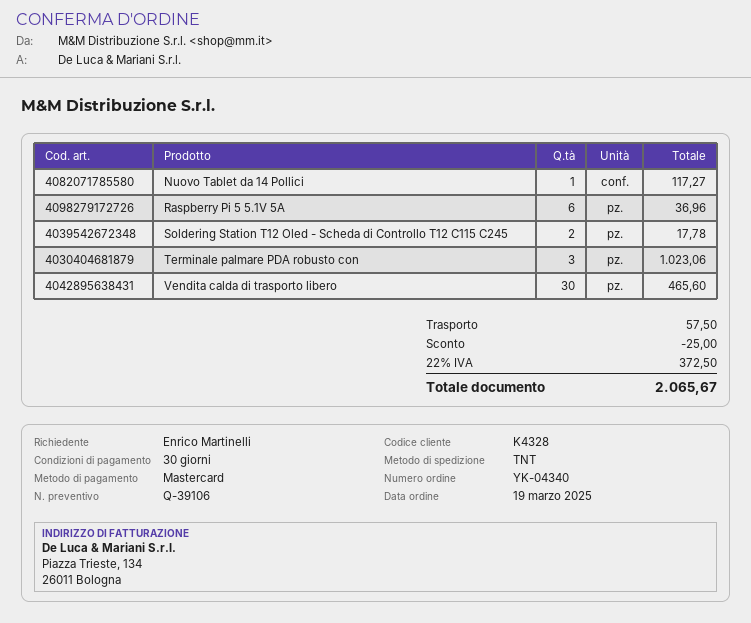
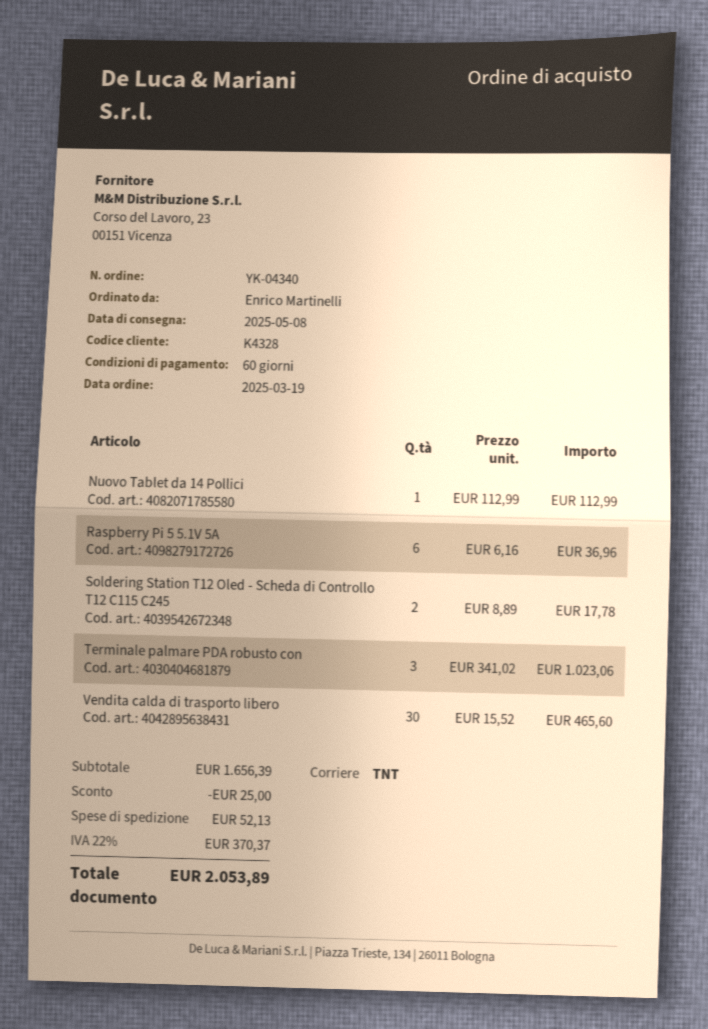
payment terms: 30 days -> 60 days
Nuovo Tablet da 14 Pollici: 1 for 117.27 -> 1 for 112.99
shipping: 57.50 -> 52.13
tax: 22% = 372.50 -> 22% = 370.37
total: 2065.67 -> 2053.89

